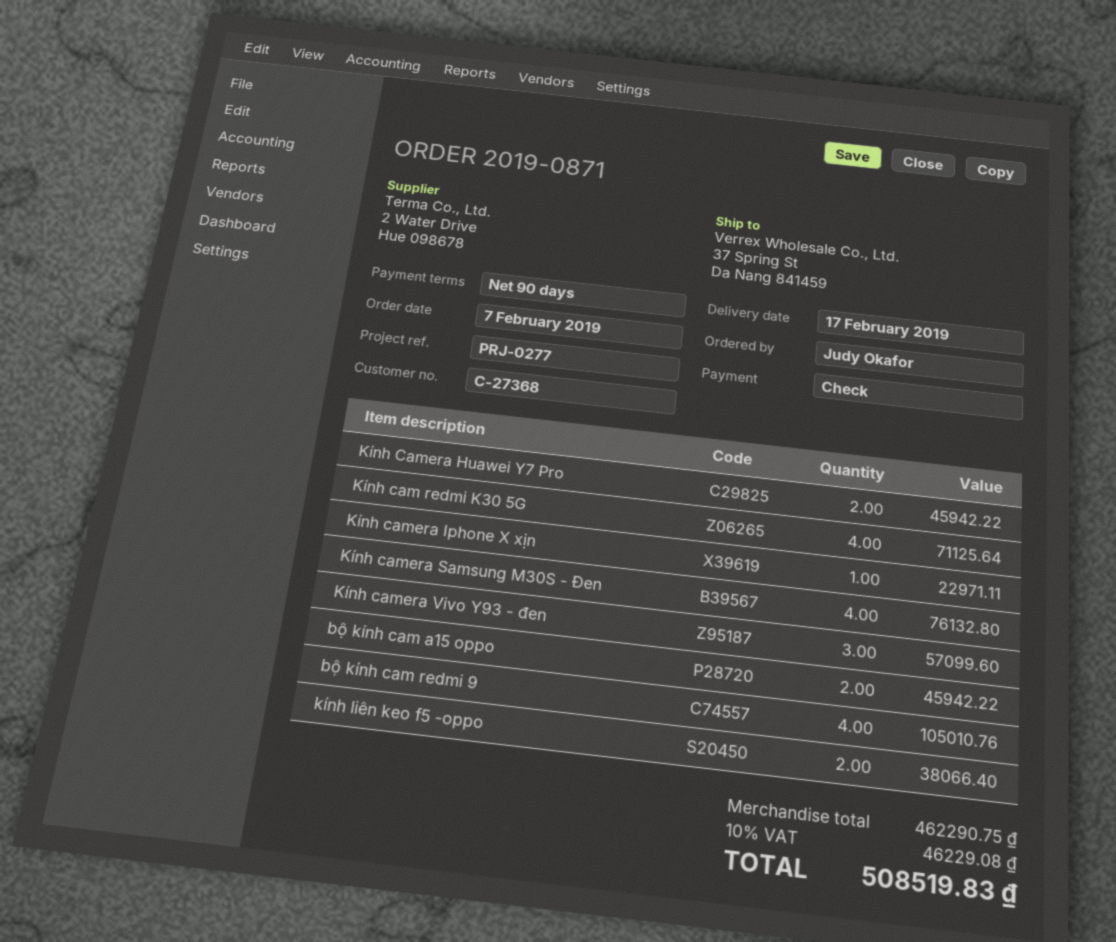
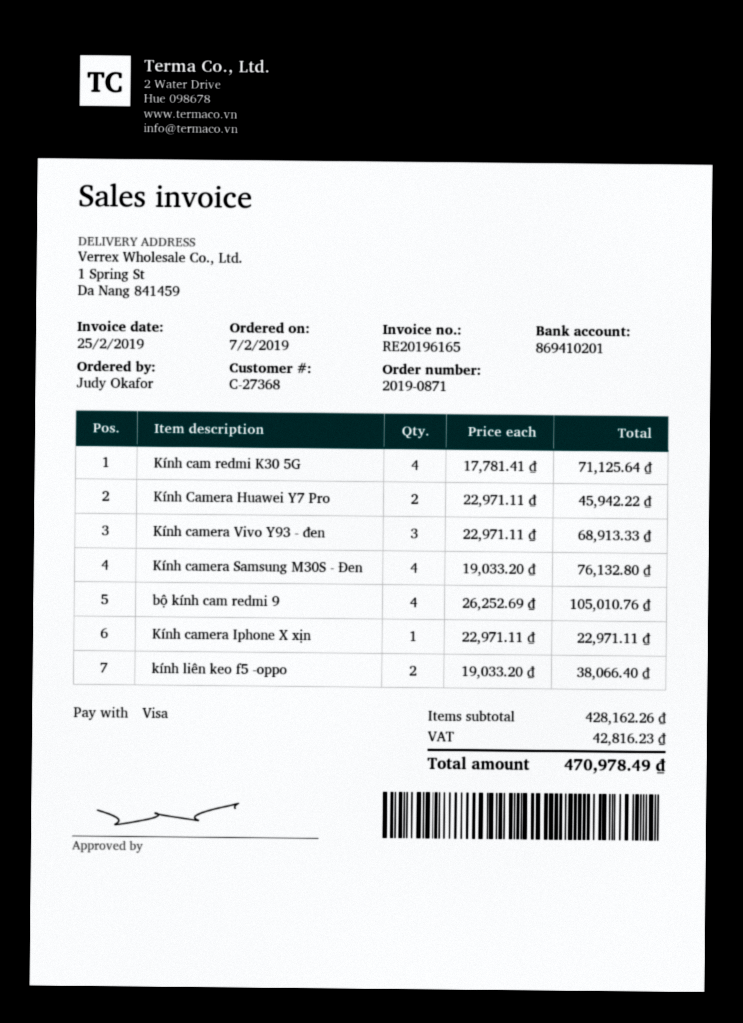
payment method: cheque -> Visa
ship to: 37 Spring St, Da Nang 841459 -> 1 Spring St, Da Nang 841459
Kính camera Vivo Y93 - đen: 3 for 57099.60 -> 3 for 68913.33
bộ kính cam a15 oppo: 2 for 45942.22 -> none
subtotal: 462290.75 -> 428162.26
tax: 46229.08 -> 42816.23
total: 508519.83 -> 470978.49

